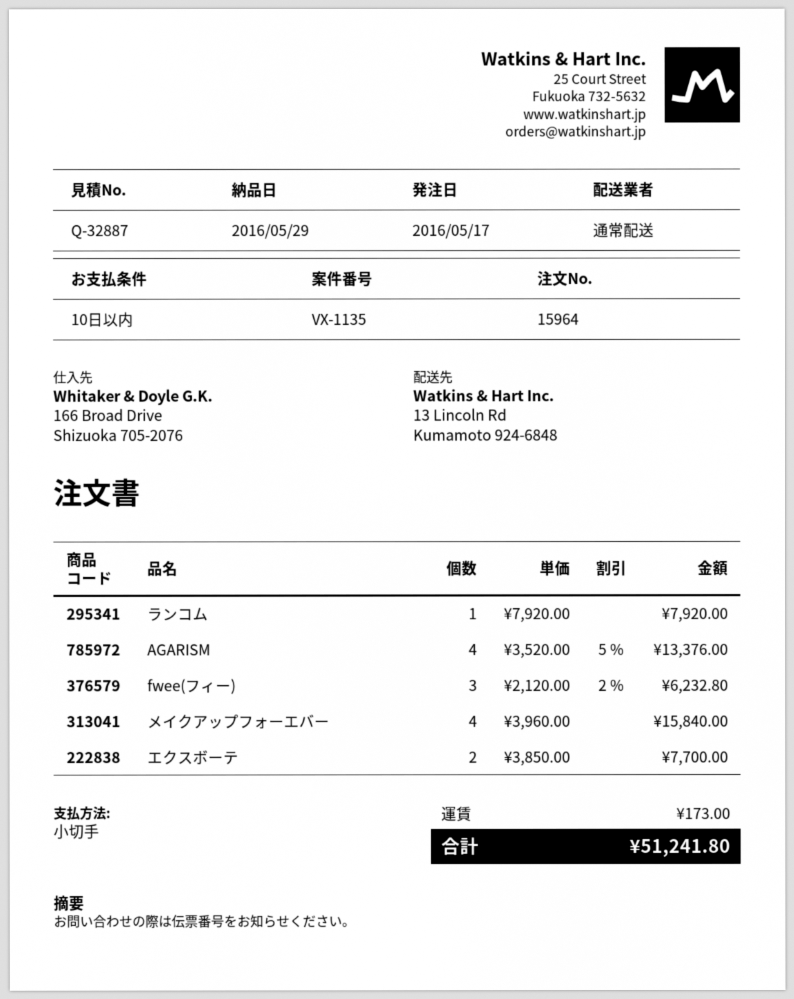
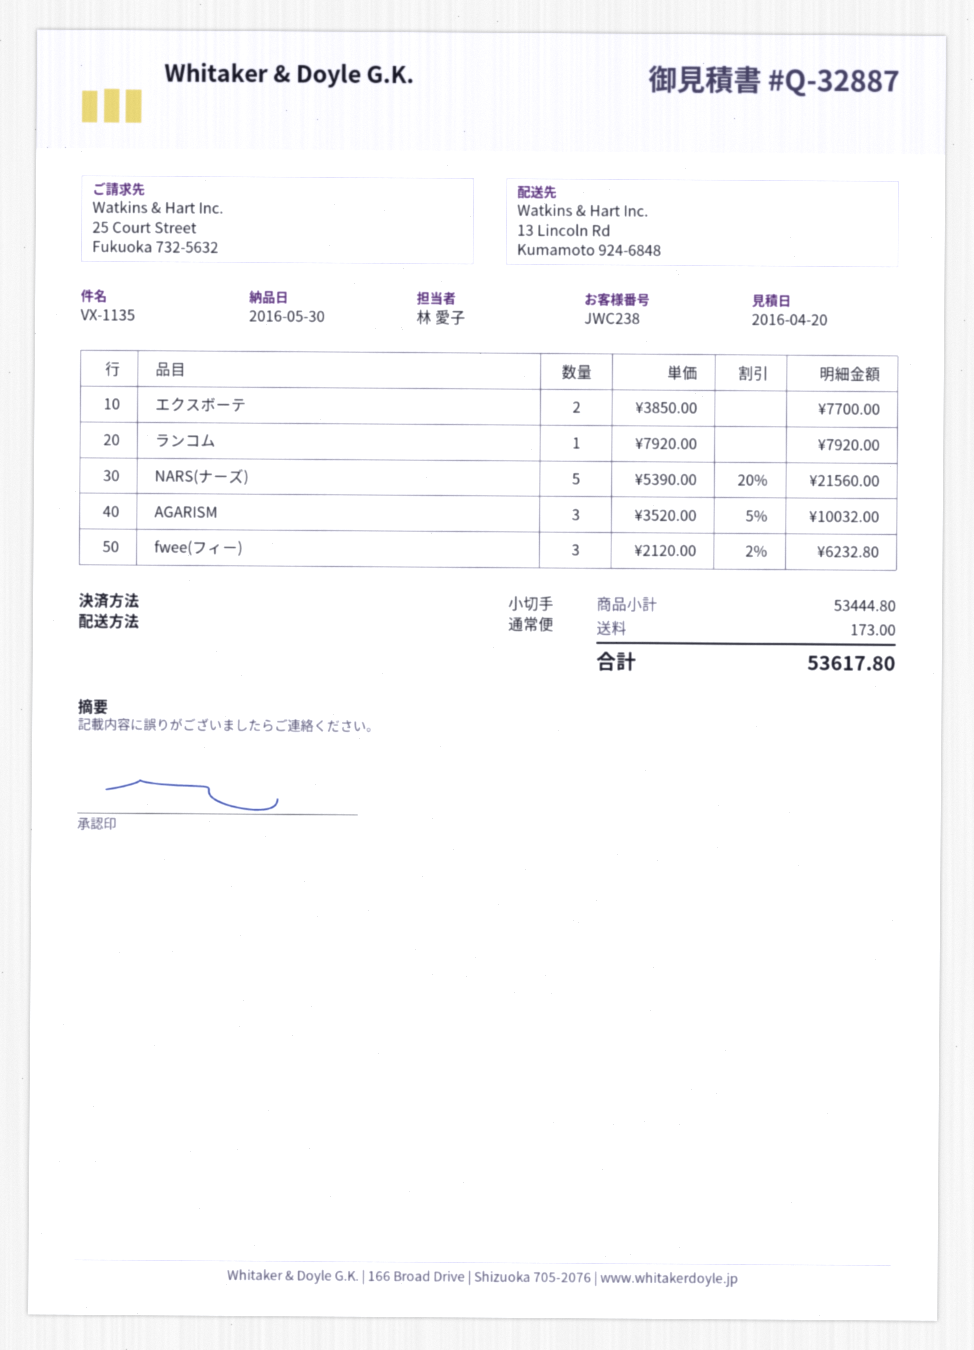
delivery date: 2016-05-29 -> 2016-05-30
AGARISM: 4 x 3520.00 - 5% = 13376.00 -> 3 x 3520.00 - 5% = 10032.00
メイクアップフォーエバー: 4 x 3960.00 = 15840.00 -> none
NARS(ナーズ): none -> 5 x 5390.00 - 20% = 21560.00
total: 51241.80 -> 53617.80

